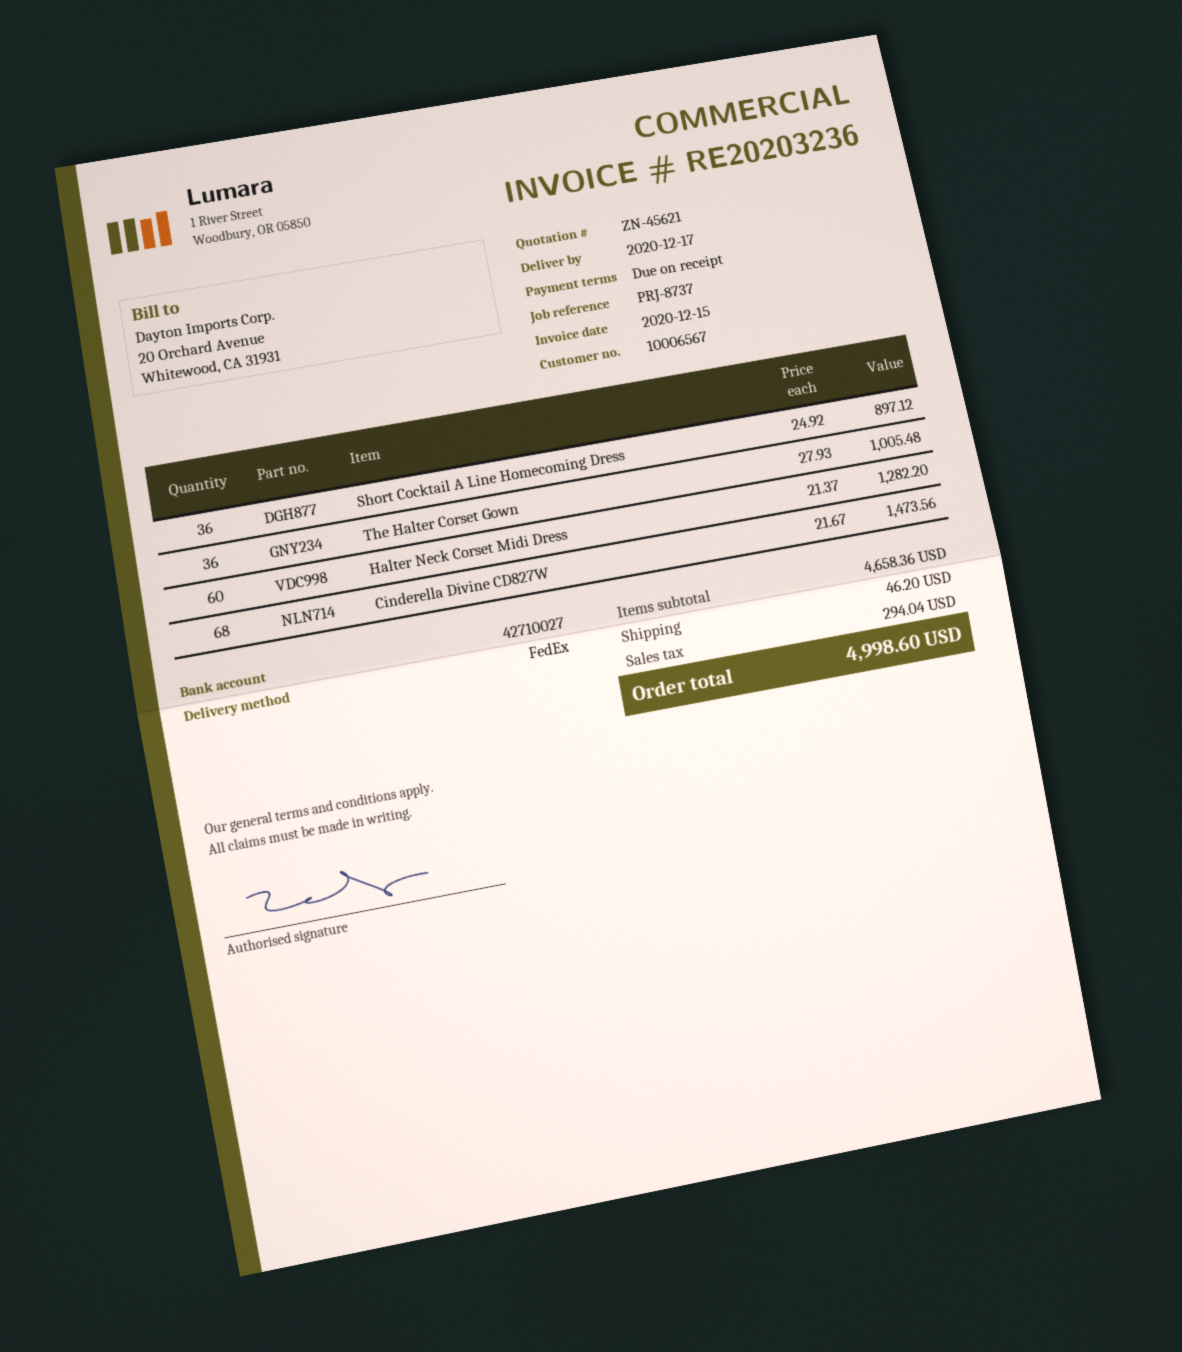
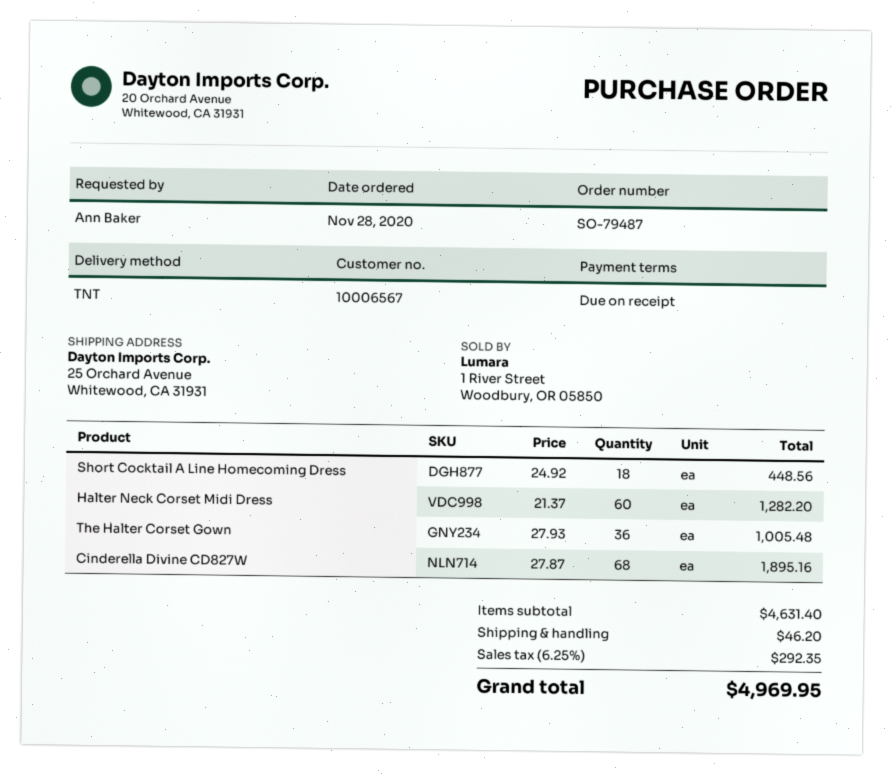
shipping method: FedEx -> TNT
Short Cocktail A Line Homecoming Dress: 36 x 24.92 = 897.12 -> 18 x 24.92 = 448.56
Cinderella Divine CD827W: 68 x 21.67 = 1473.56 -> 68 x 27.87 = 1895.16
subtotal: 4658.36 -> 4631.40
tax: 294.04 -> 292.35
total: 4998.60 -> 4969.95

